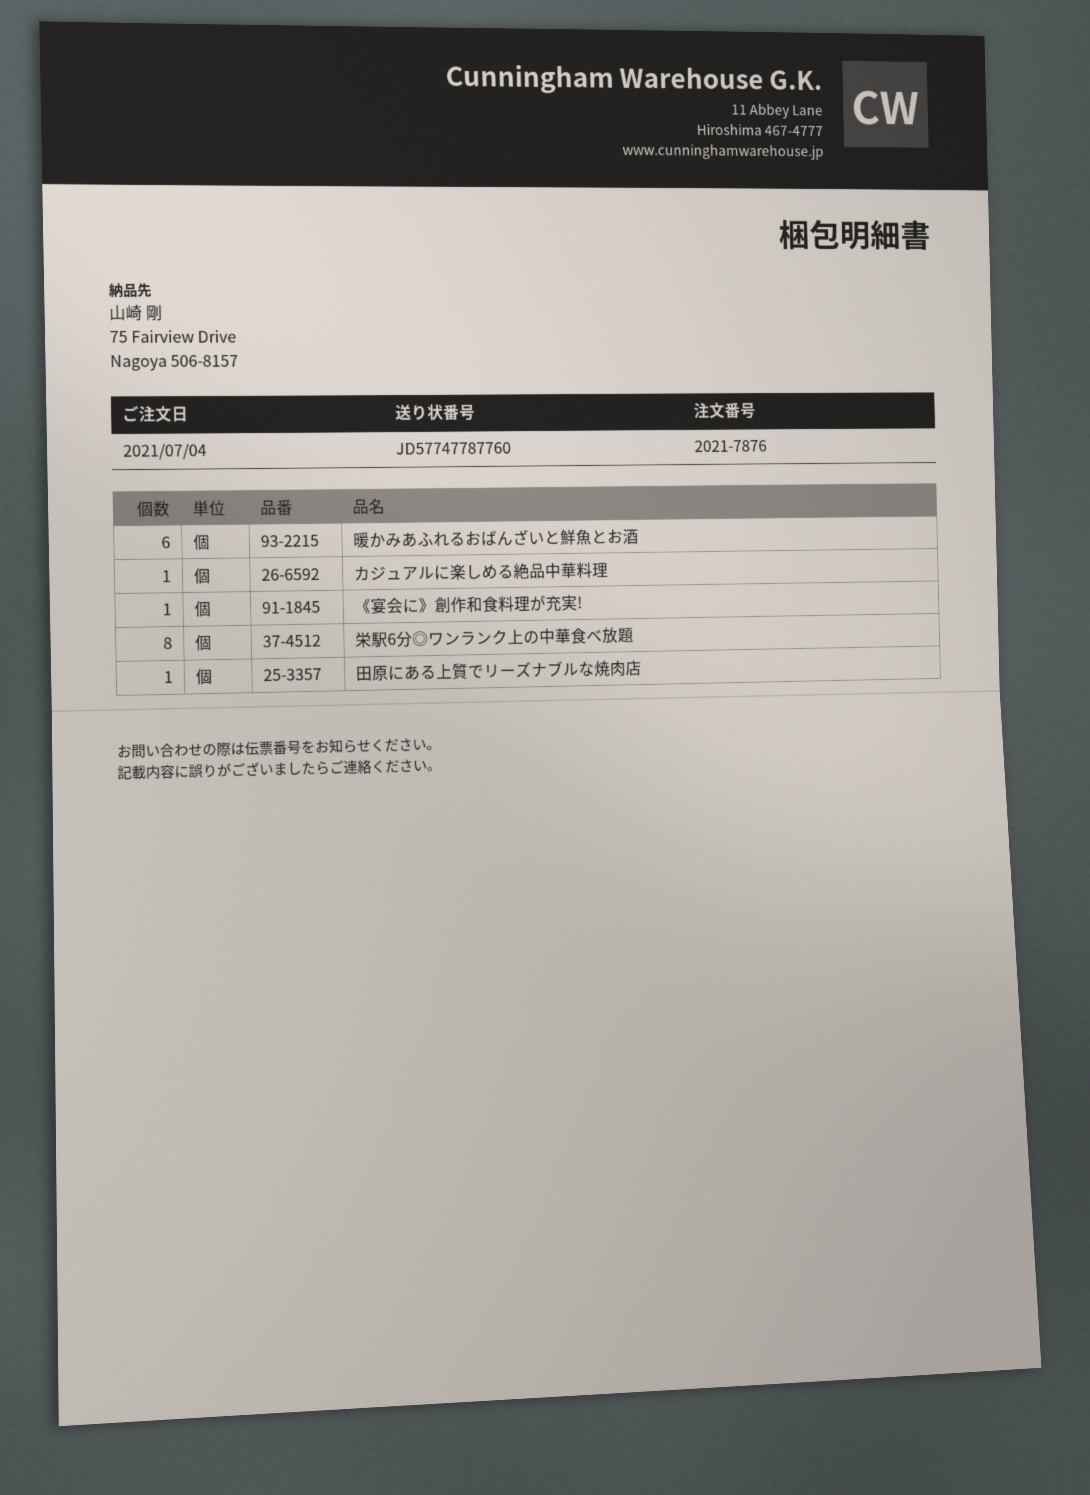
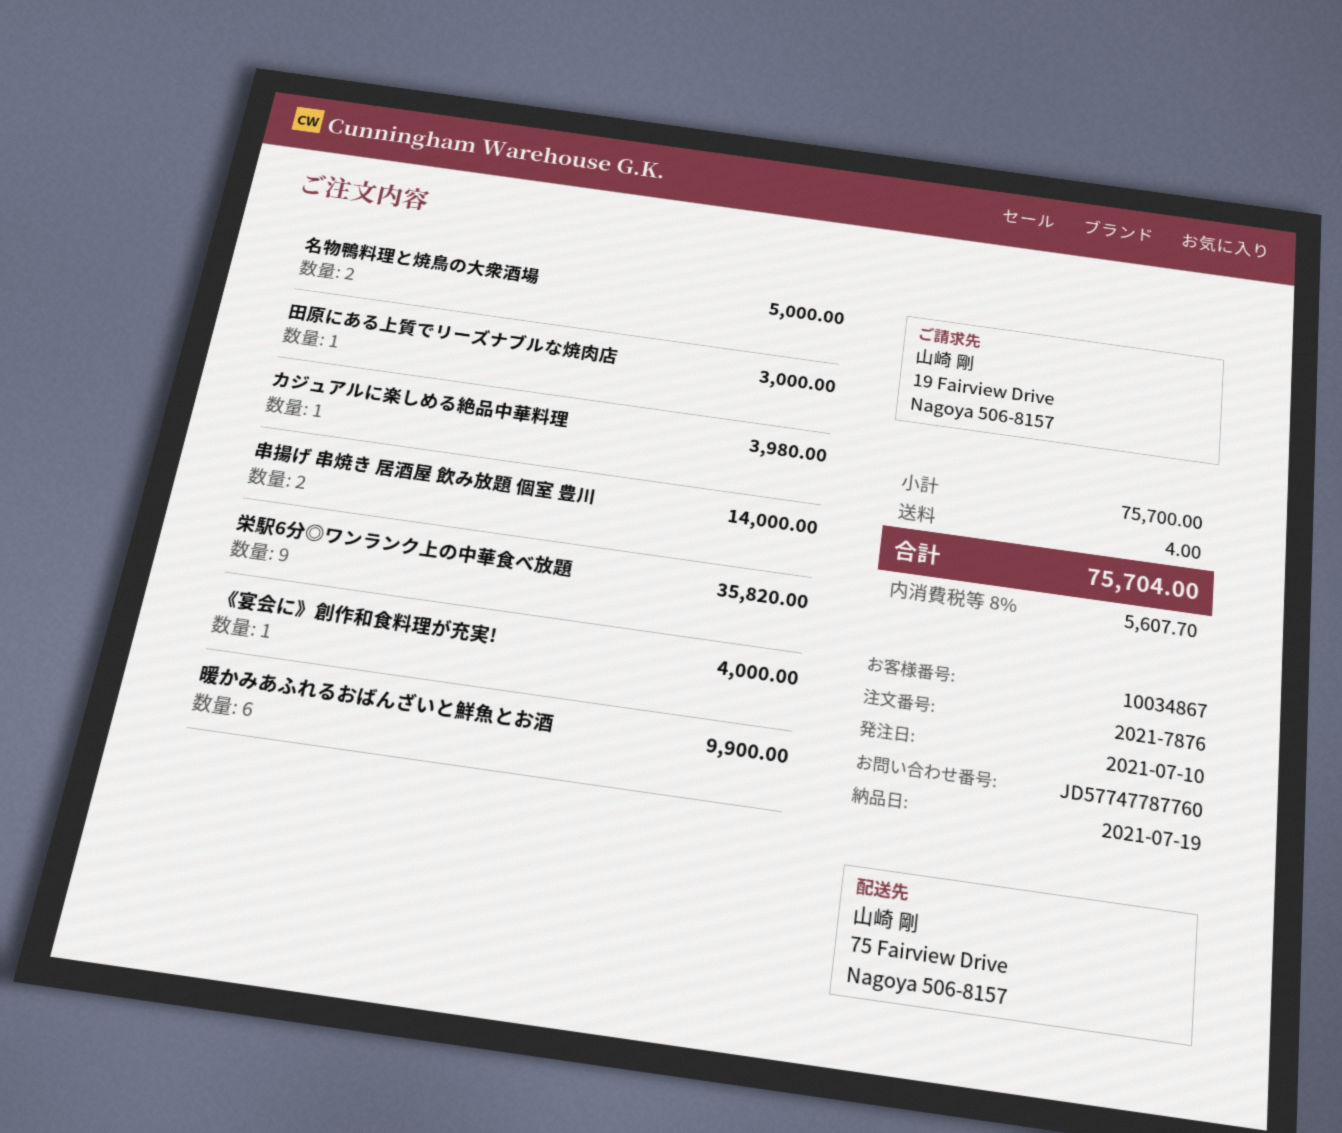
order date: 2021-07-04 -> 2021-07-10
栄駅6分◎ワンランク上の中華食べ放題: 8 -> 9
名物鴨料理と焼鳥の大衆酒場: none -> 2
串揚げ 串焼き 居酒屋 飲み放題 個室 豊川: none -> 2

